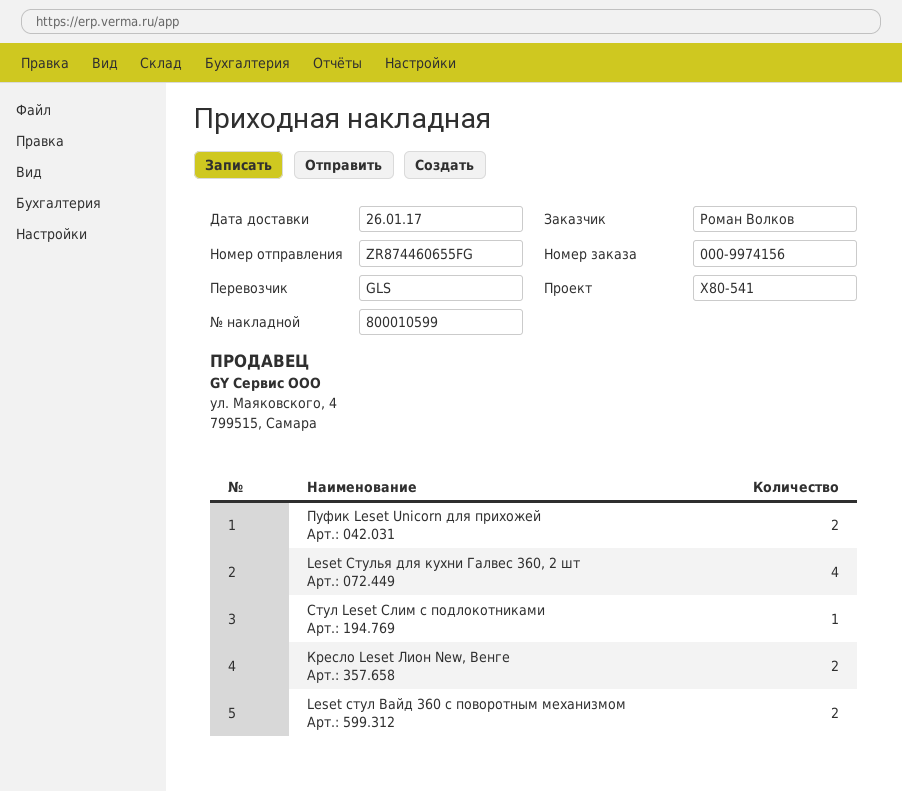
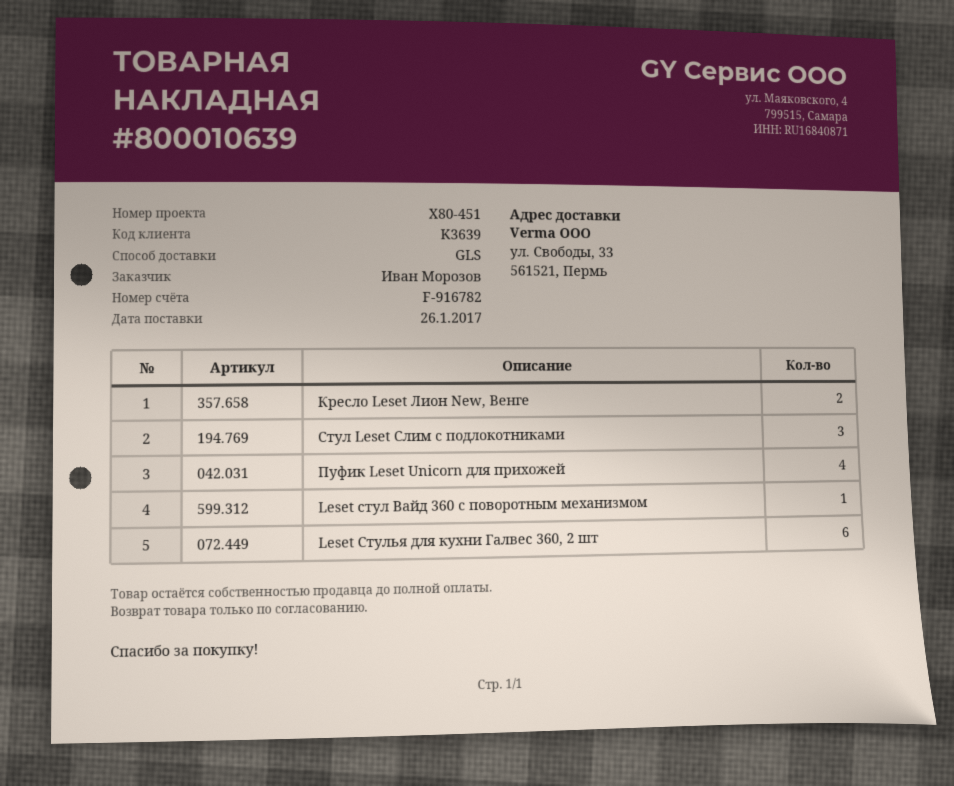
delivery note number: 800010599 -> 800010639
reference: X80-541 -> X80-451
ordered by: Роман Волков -> Иван Морозов
Пуфик Leset Unicorn для прихожей: 2 -> 4
Leset Стулья для кухни Галвес 360, 2 шт: 4 -> 6
Стул Leset Слим с подлокотниками: 1 -> 3
Leset стул Вайд 360 с поворотным механизмом: 2 -> 1

